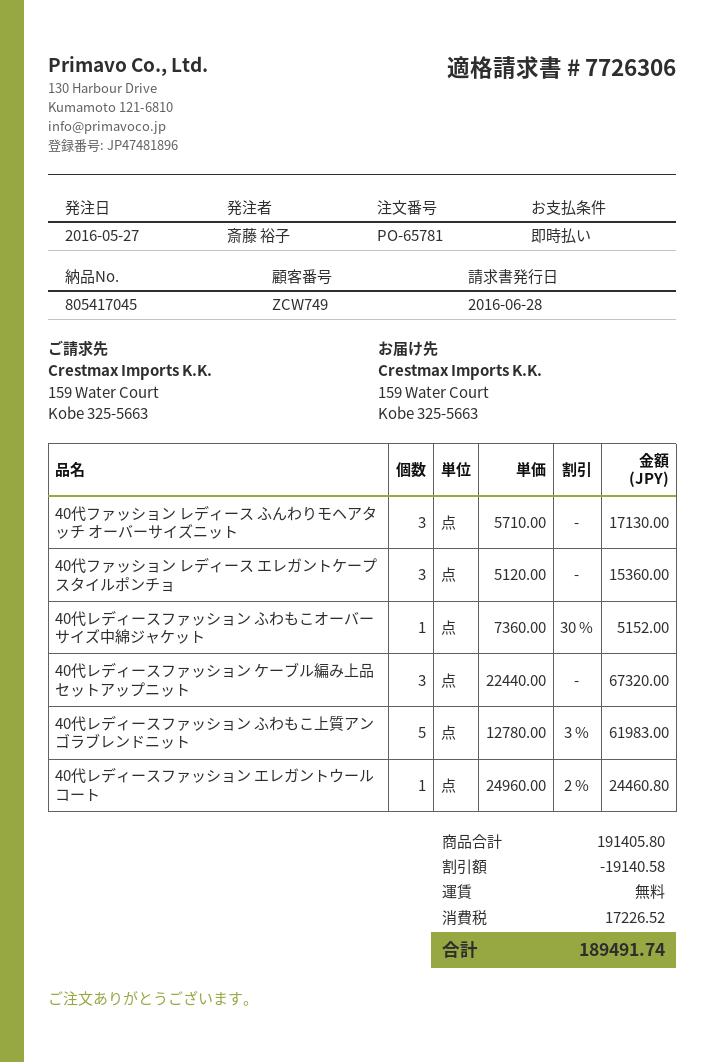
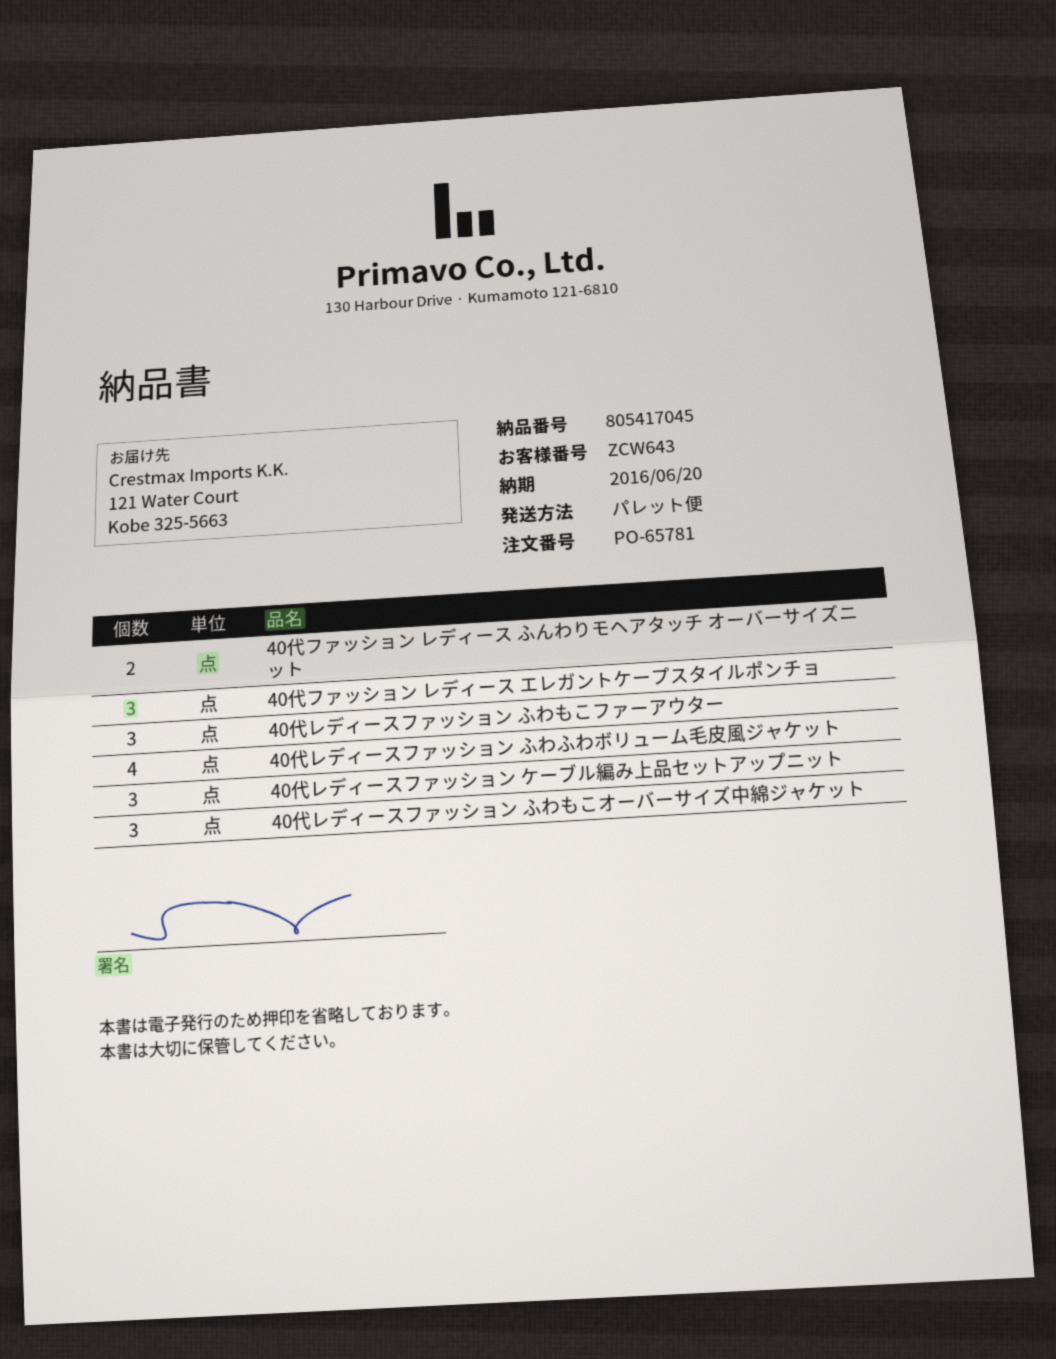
customer number: ZCW749 -> ZCW643
ship to: 159 Water Court, Kobe 325-5663 -> 121 Water Court, Kobe 325-5663
40代ファッション レディース ふんわりモヘアタッチ オーバーサイズニット: 3 -> 2
40代レディースファッション ふわもこオーバーサイズ中綿ジャケット: 1 -> 3
40代レディースファッション ふわもこ上質アンゴラブレンドニット: 5 -> none
40代レディースファッション エレガントウールコート: 1 -> none
40代レディースファッション ふわもこファーアウター: none -> 3
40代レディースファッション ふわふわボリューム毛皮風ジャケット: none -> 4

